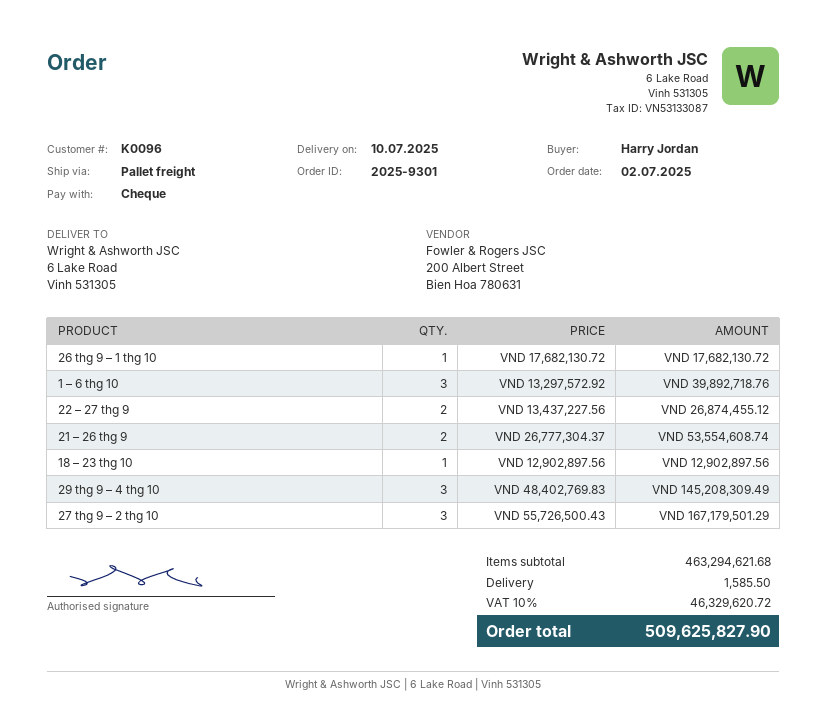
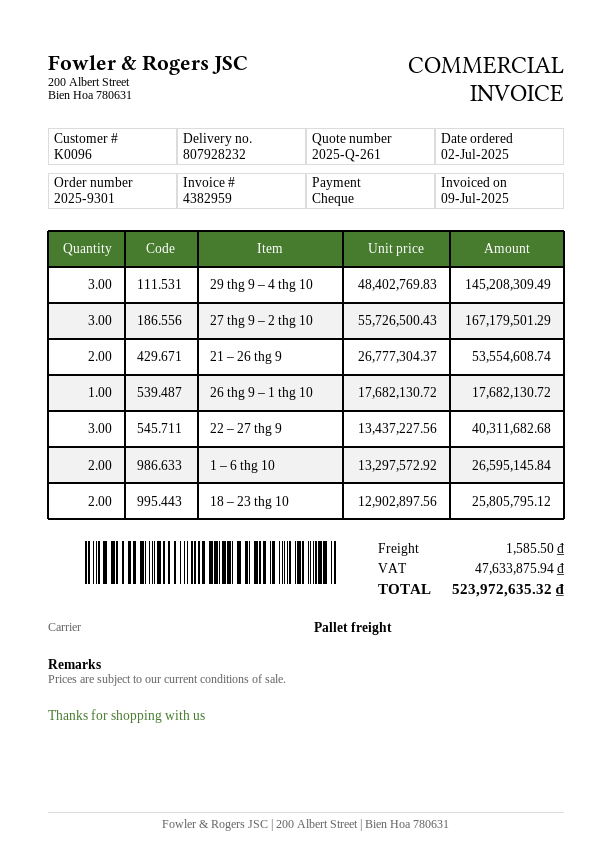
1 – 6 thg 10: 3 x 13297572.92 = 39892718.76 -> 2 x 13297572.92 = 26595145.84
22 – 27 thg 9: 2 x 13437227.56 = 26874455.12 -> 3 x 13437227.56 = 40311682.68
18 – 23 thg 10: 1 x 12902897.56 = 12902897.56 -> 2 x 12902897.56 = 25805795.12
tax: 46329620.72 -> 47633875.94
total: 509625827.90 -> 523972635.32

